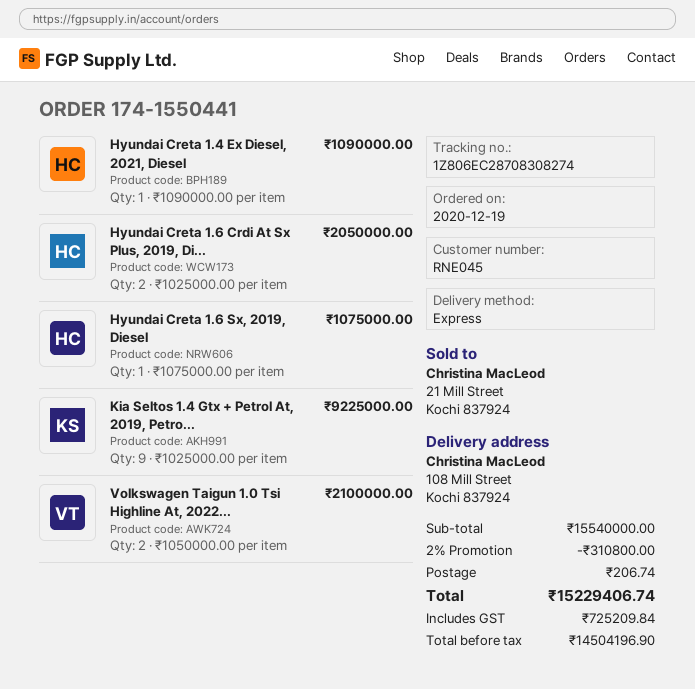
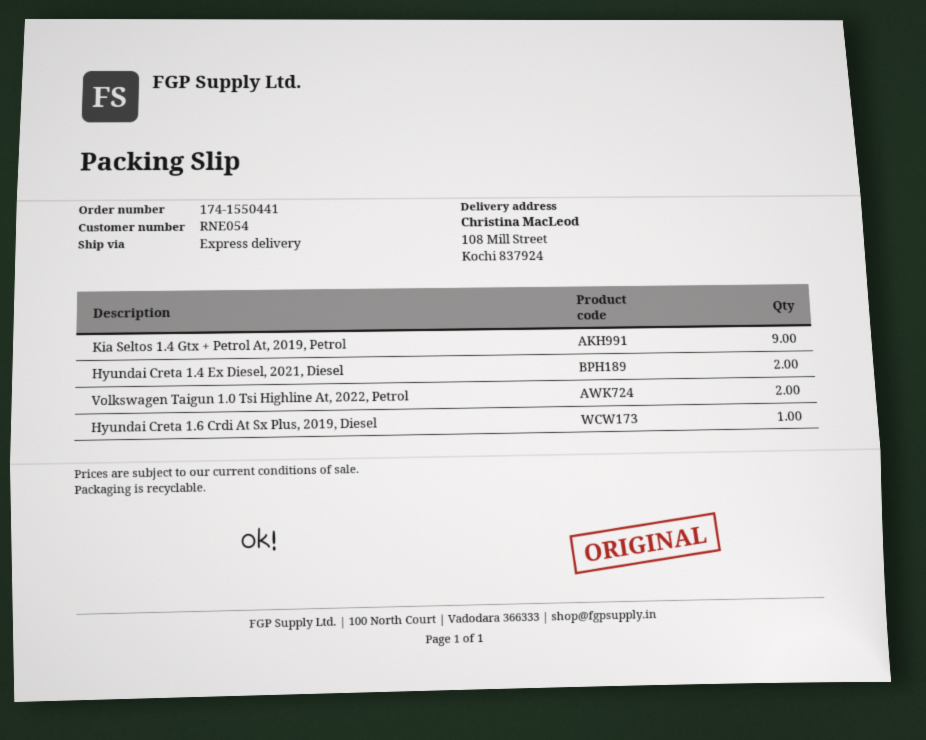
customer number: RNE045 -> RNE054
Hyundai Creta 1.4 Ex Diesel, 2021, Diesel: 1 -> 2
Hyundai Creta 1.6 Crdi At Sx Plus, 2019, Di...: 2 -> 1
Hyundai Creta 1.6 Sx, 2019, Diesel: 1 -> none

